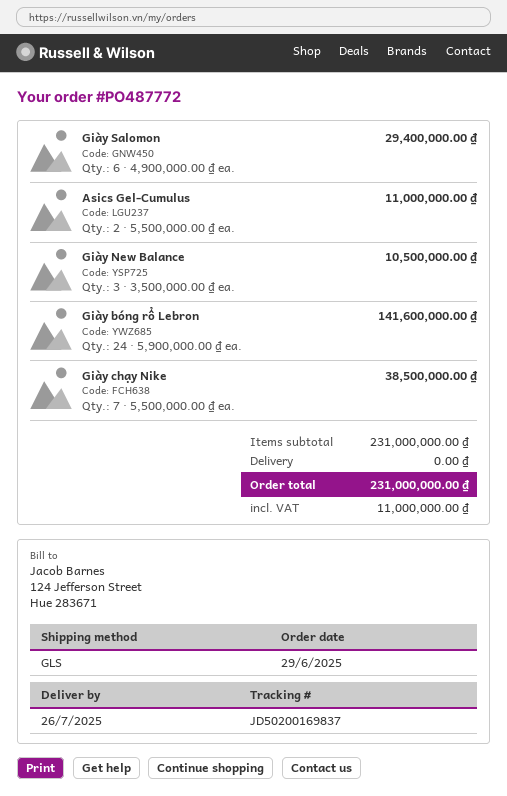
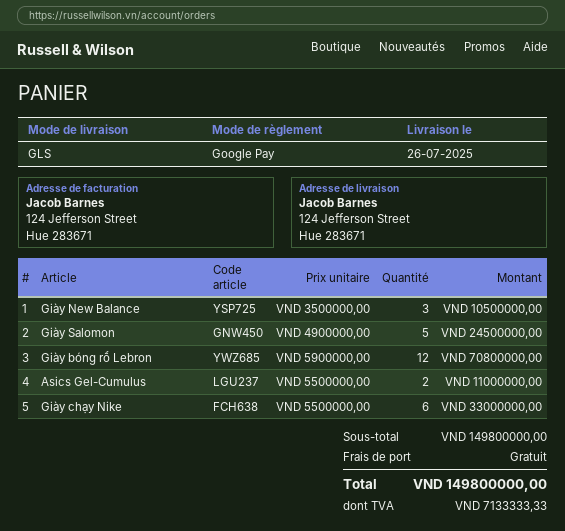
Giày Salomon: 6 x 4900000.00 = 29400000.00 -> 5 x 4900000.00 = 24500000.00
Giày bóng rổ Lebron: 24 x 5900000.00 = 141600000.00 -> 12 x 5900000.00 = 70800000.00
Giày chạy Nike: 7 x 5500000.00 = 38500000.00 -> 6 x 5500000.00 = 33000000.00
subtotal: 231000000.00 -> 149800000.00
tax: 11000000.00 -> 7133333.33
total: 231000000.00 -> 149800000.00

